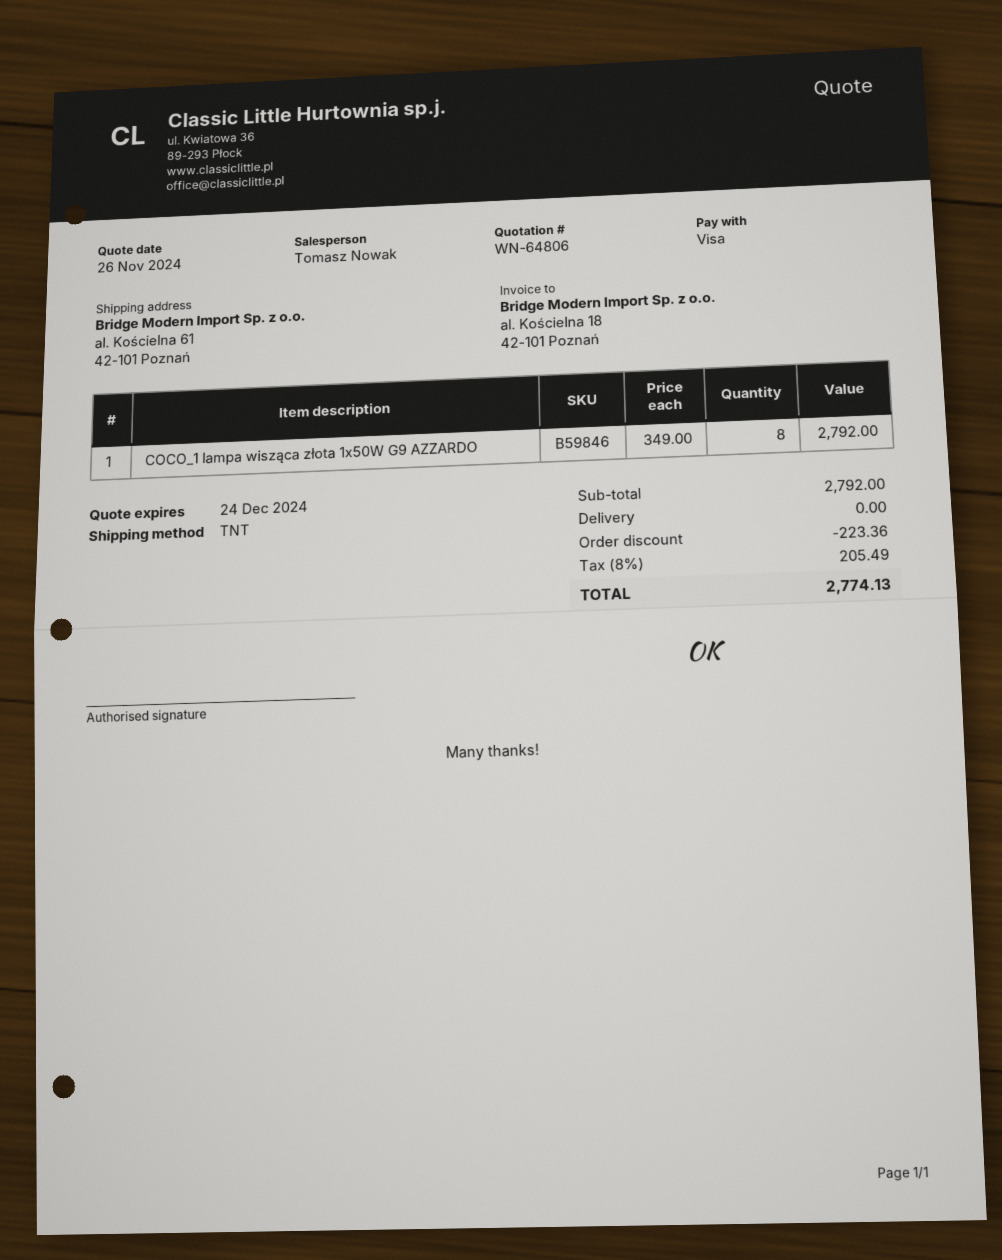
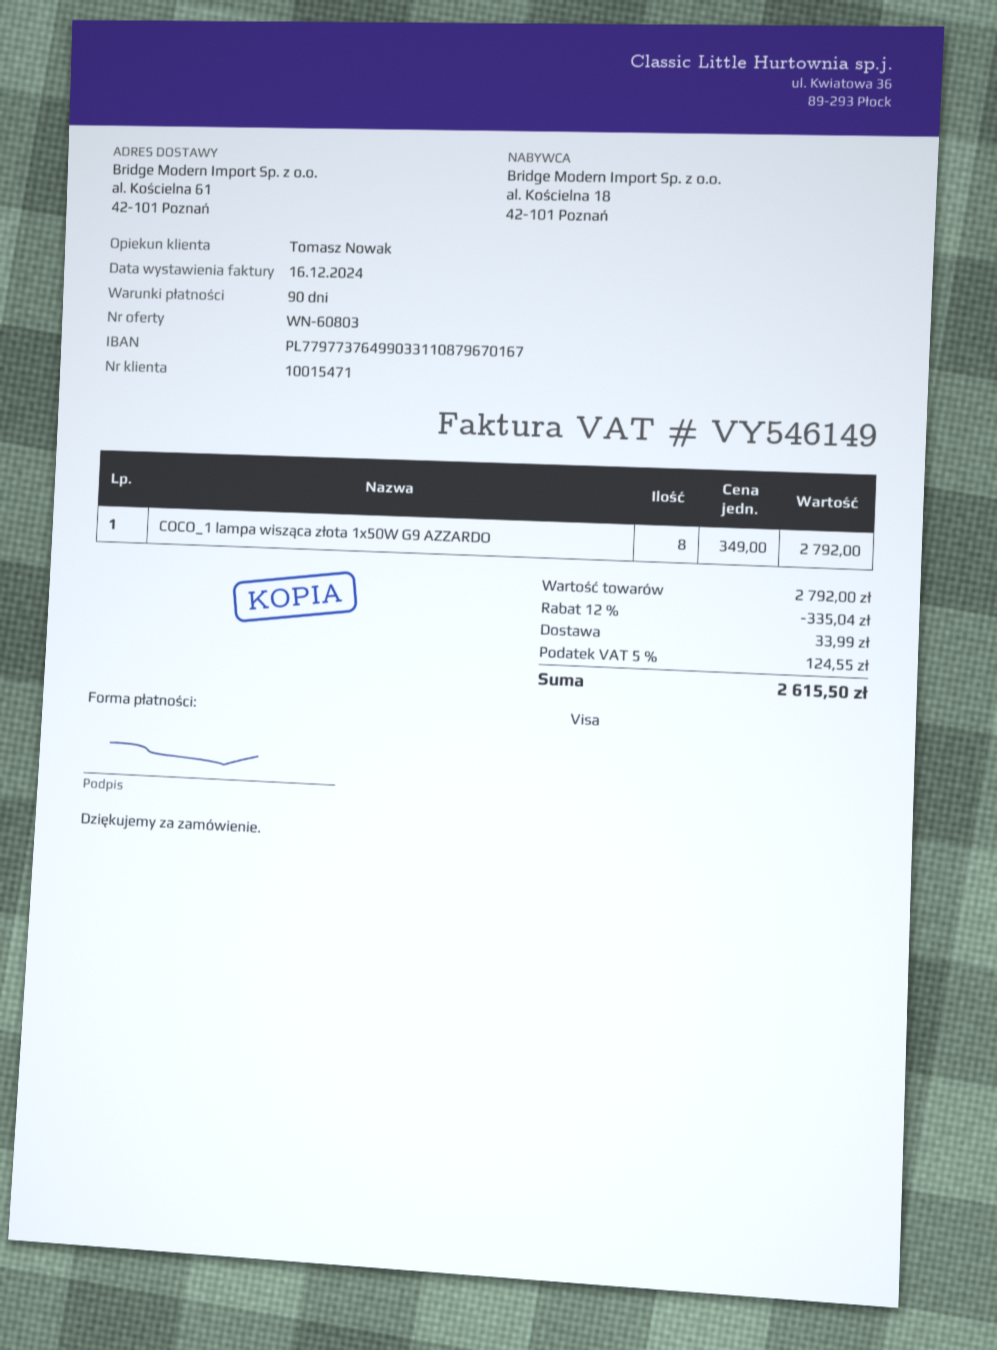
quote number: WN-64806 -> WN-60803
discount: 223.36 -> 335.04
shipping: 0.00 -> 33.99
tax: 8% = 205.49 -> 5% = 124.55
total: 2774.13 -> 2615.50

